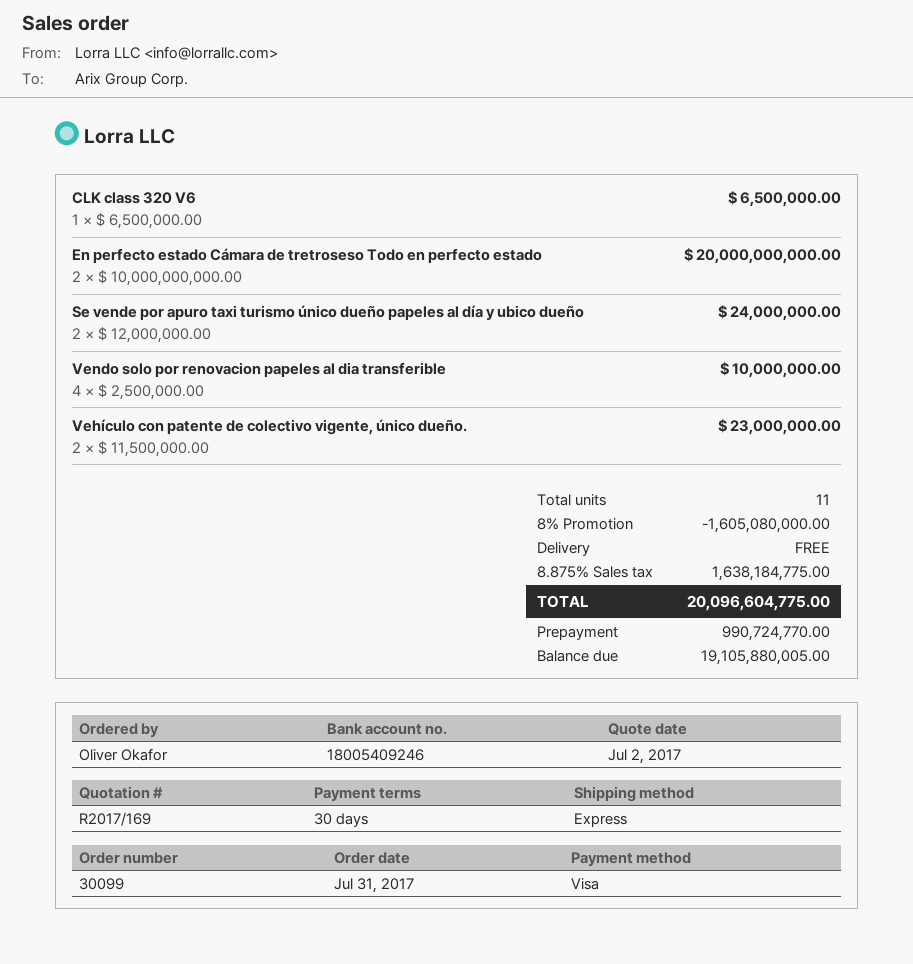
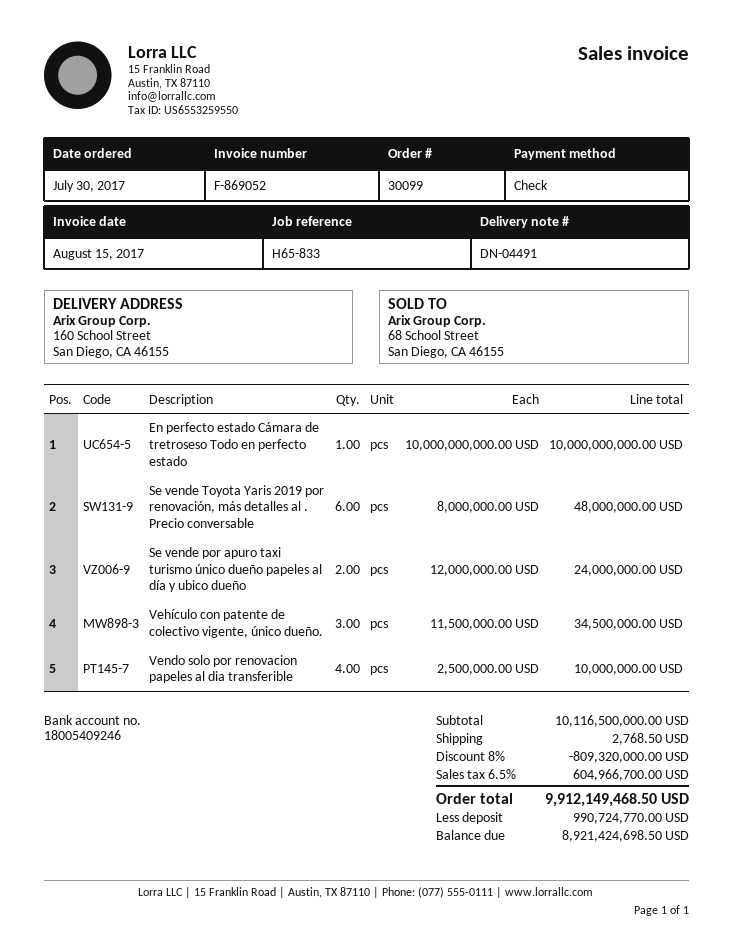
order date: 2017-07-31 -> 2017-07-30
payment method: Visa -> cheque
CLK class 320 V6: 1 x 6500000.00 = 6500000.00 -> none
En perfecto estado Cámara de tretroseso Todo en perfecto estado: 2 x 10000000000.00 = 20000000000.00 -> 1 x 10000000000.00 = 10000000000.00
Vehículo con patente de colectivo vigente, único dueño.: 2 x 11500000.00 = 23000000.00 -> 3 x 11500000.00 = 34500000.00
Se vende Toyota Yaris 2019 por renovación, más detalles al . Precio conversable: none -> 6 x 8000000.00 = 48000000.00
discount: 8% = 1605080000.00 -> 8% = 809320000.00
shipping: 0.00 -> 2768.50
tax: 8.875% = 1638184775.00 -> 6.5% = 604966700.00
total: 20096604775.00 -> 9912149468.50
balance: 19105880005.00 -> 8921424698.50

